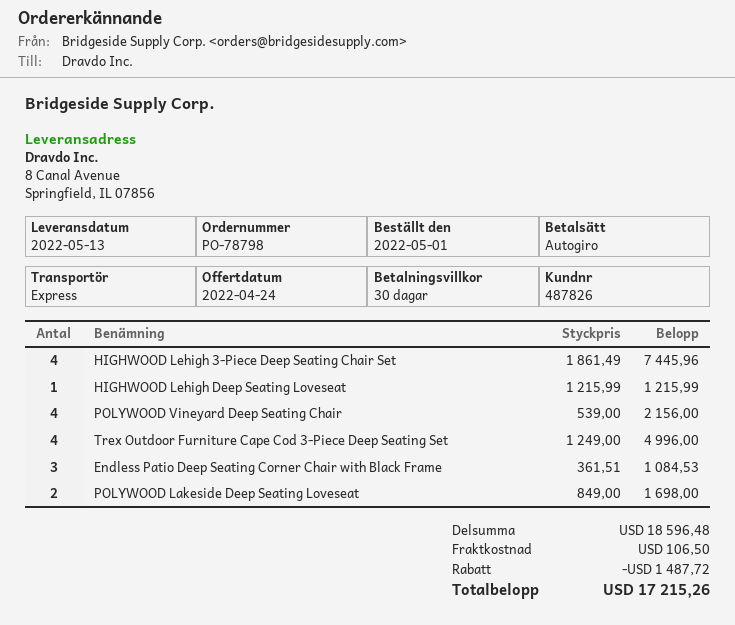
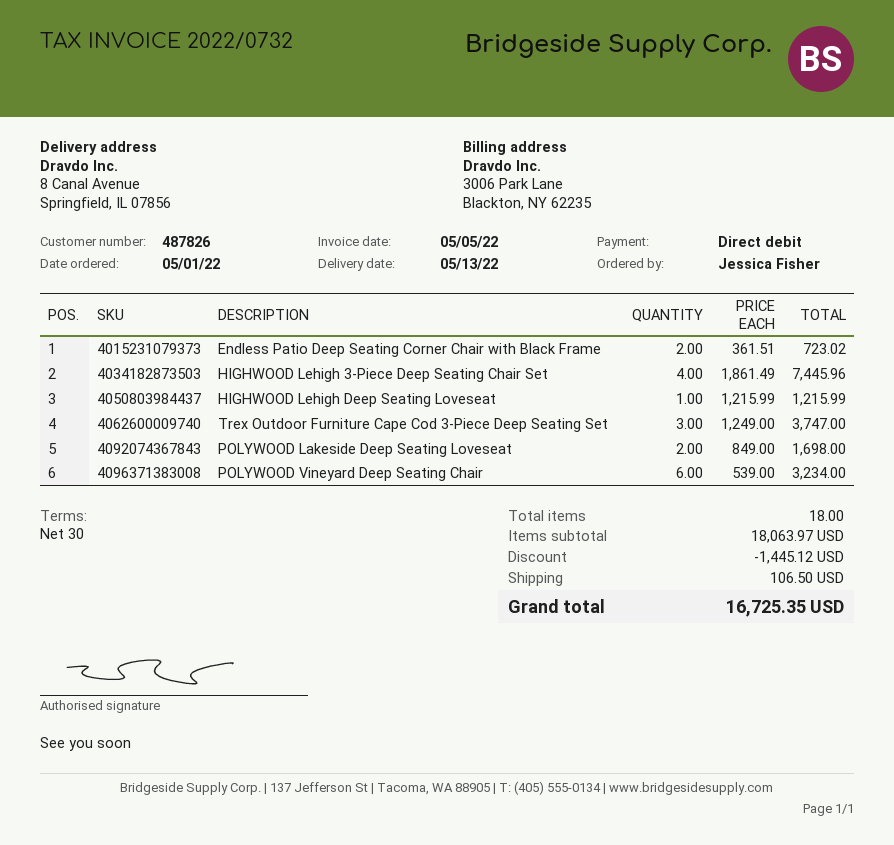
POLYWOOD Vineyard Deep Seating Chair: 4 x 539.00 = 2156.00 -> 6 x 539.00 = 3234.00
Trex Outdoor Furniture Cape Cod 3-Piece Deep Seating Set: 4 x 1249.00 = 4996.00 -> 3 x 1249.00 = 3747.00
Endless Patio Deep Seating Corner Chair with Black Frame: 3 x 361.51 = 1084.53 -> 2 x 361.51 = 723.02
subtotal: 18596.48 -> 18063.97
discount: 1487.72 -> 1445.12
total: 17215.26 -> 16725.35

